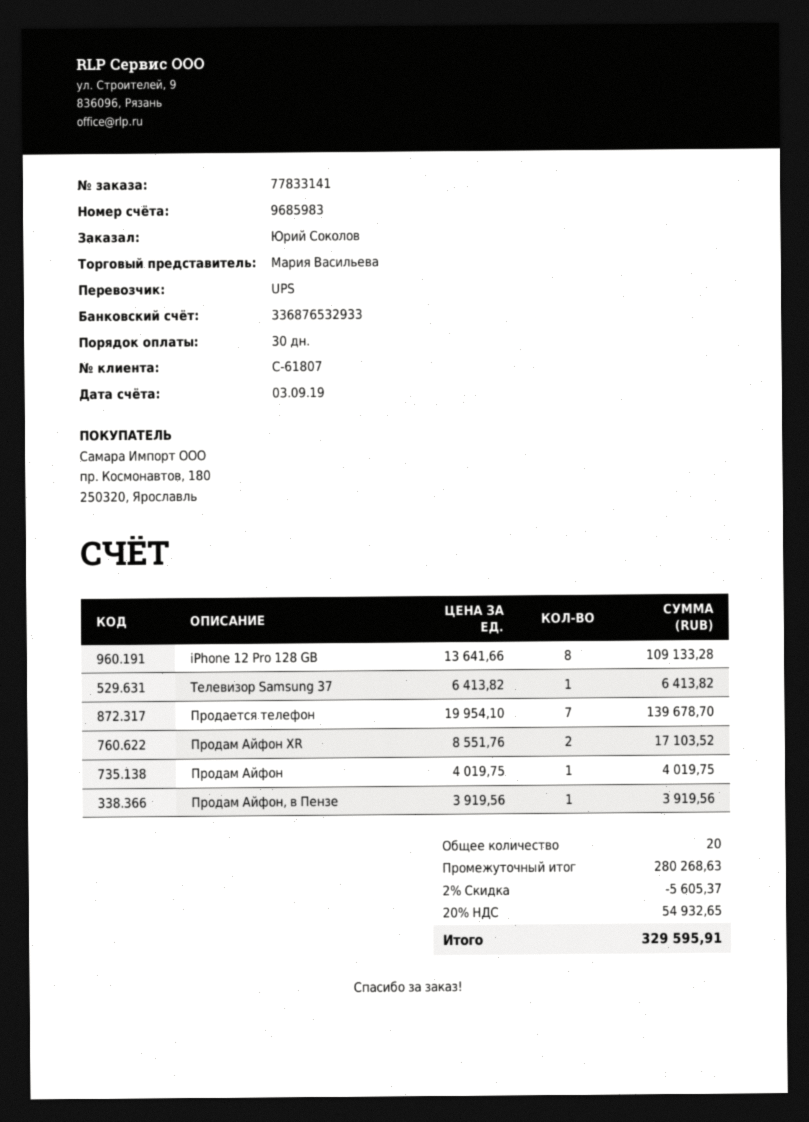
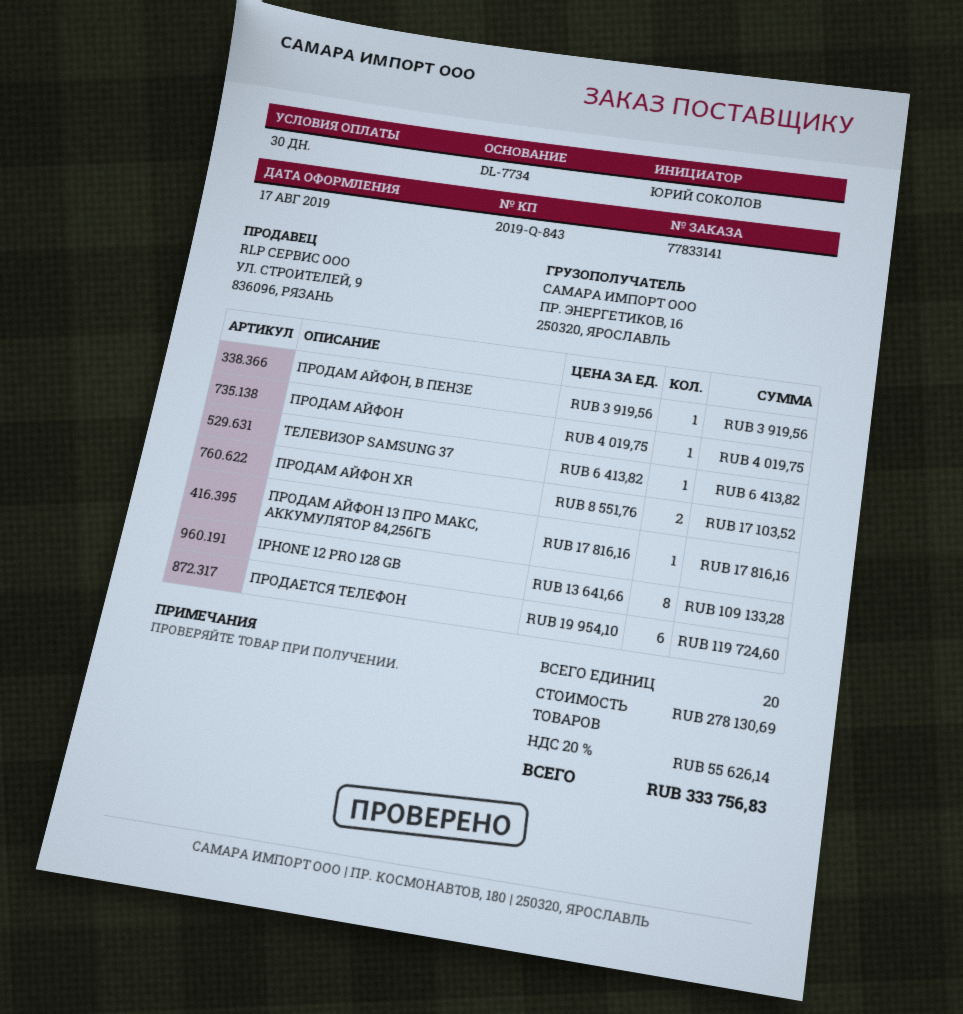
Продается телефон: 7 x 19954.10 = 139678.70 -> 6 x 19954.10 = 119724.60
ПРОДАМ АЙФОН 13 ПРО МАКС, АККУМУЛЯТОР 84,256ГБ: none -> 1 x 17816.16 = 17816.16
subtotal: 280268.63 -> 278130.69
discount: 2% = 5605.37 -> none
tax: 20% = 54932.65 -> 20% = 55626.14
total: 329595.91 -> 333756.83

